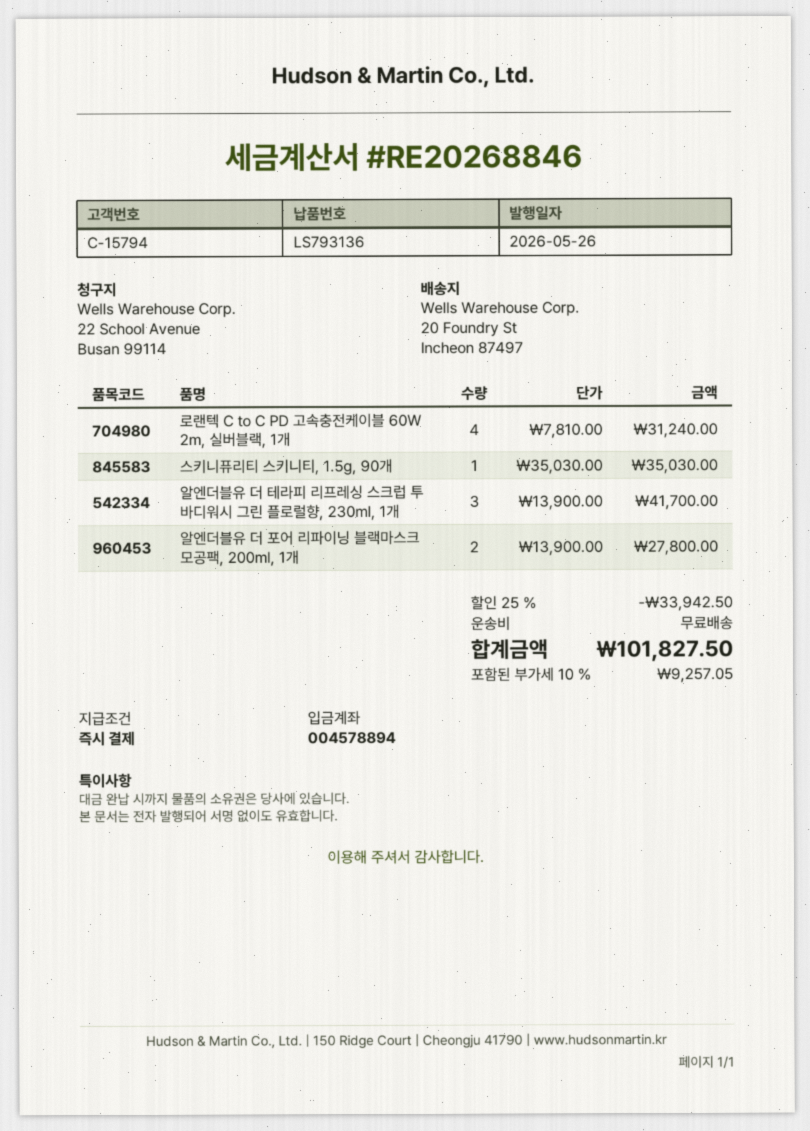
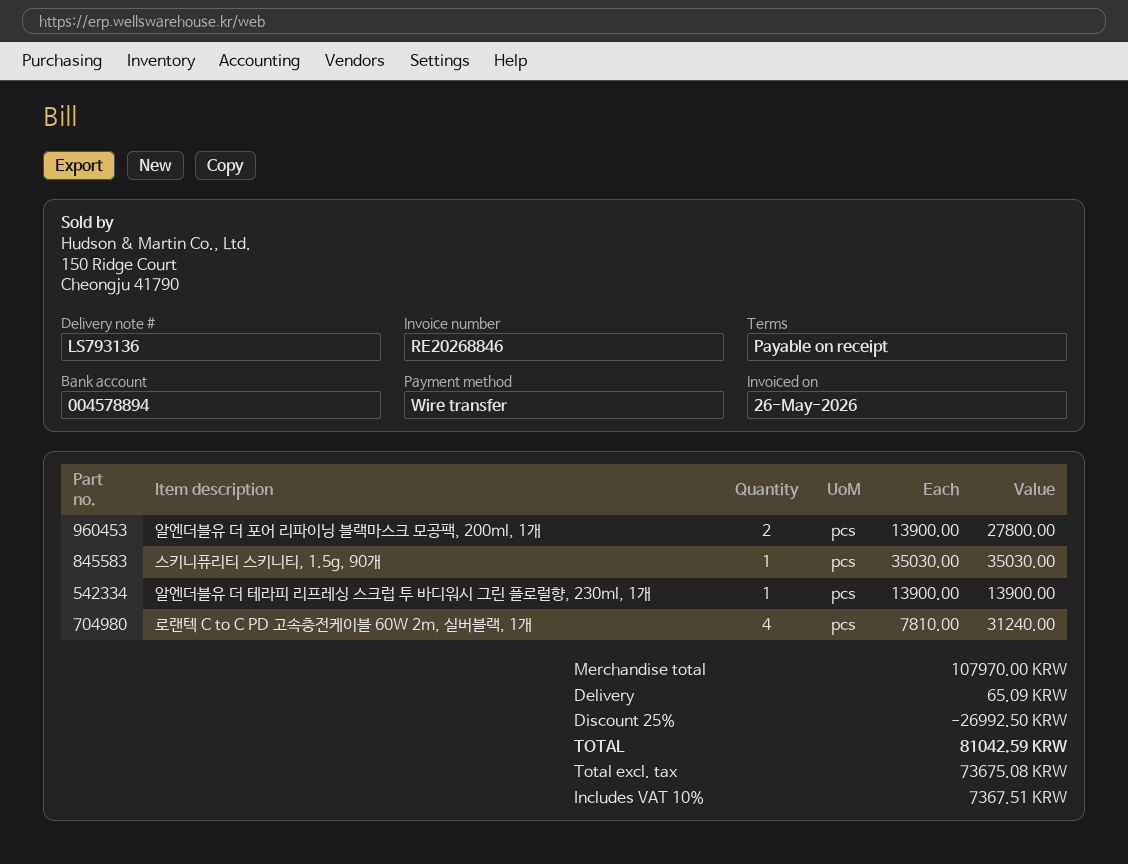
알엔더블유 더 테라피 리프레싱 스크럽 투 바디워시 그린 플로럴향, 230ml, 1개: 3 x 13900.00 = 41700.00 -> 1 x 13900.00 = 13900.00
discount: 25% = 33942.50 -> 25% = 26992.50
shipping: 0.00 -> 65.09
tax: 10% = 9257.05 -> 10% = 7367.51
total: 101827.50 -> 81042.59

